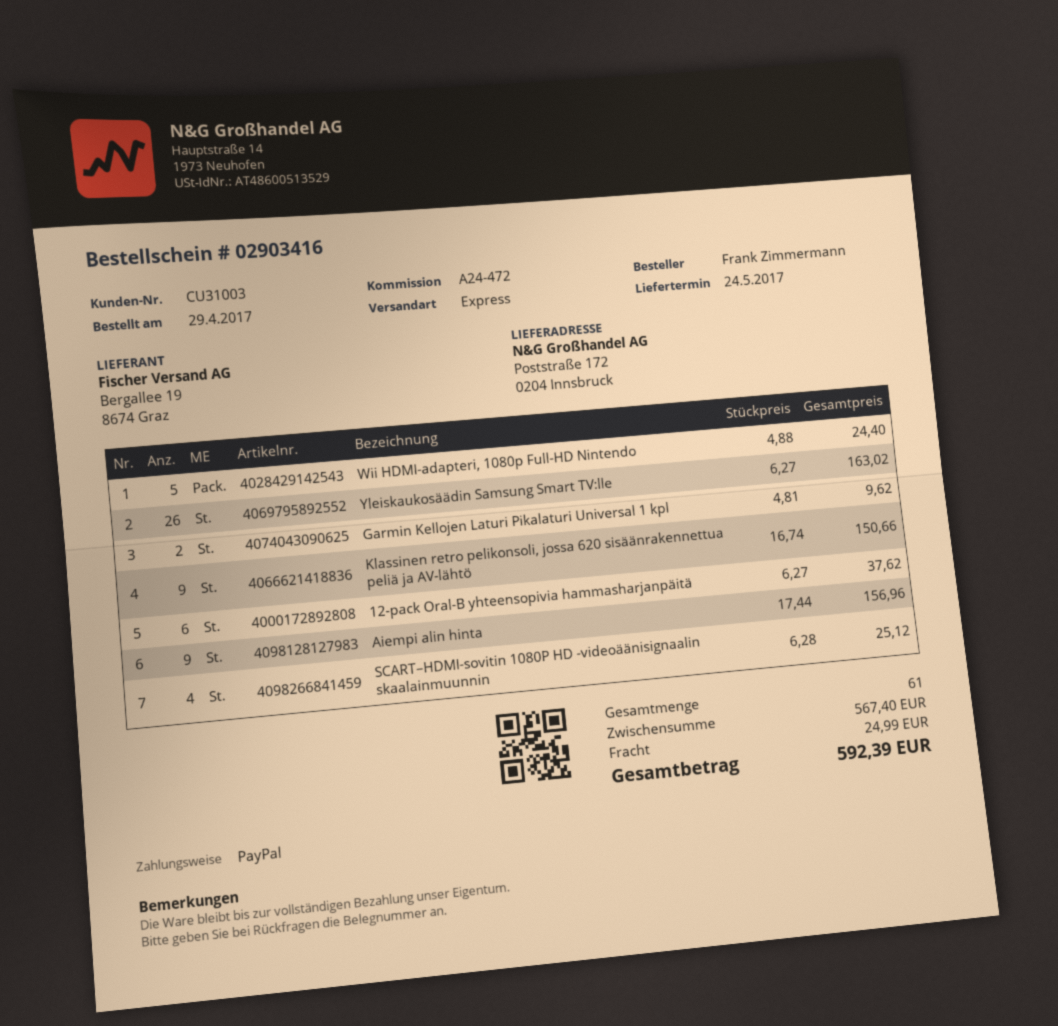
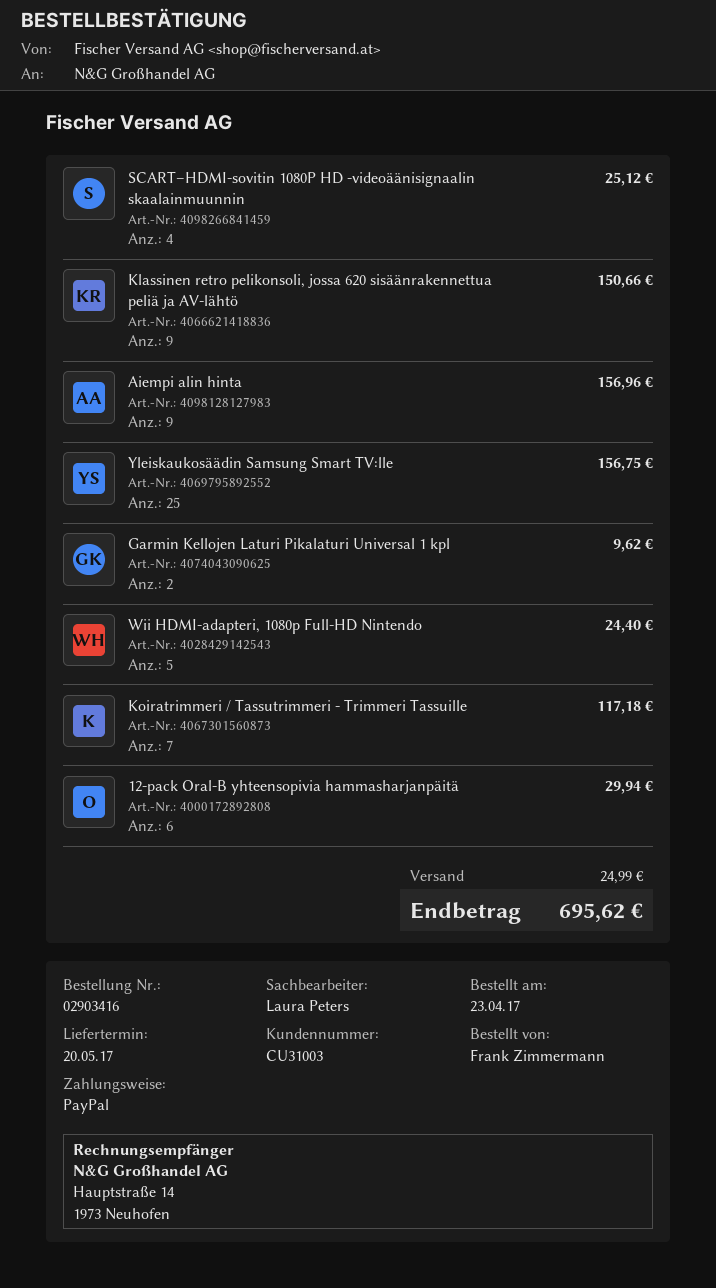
order date: 2017-04-29 -> 2017-04-23
delivery date: 2017-05-24 -> 2017-05-20
Yleiskaukosäädin Samsung Smart TV:lle: 26 for 163.02 -> 25 for 156.75
12-pack Oral-B yhteensopivia hammasharjanpäitä: 6 for 37.62 -> 6 for 29.94
Koiratrimmeri / Tassutrimmeri - Trimmeri Tassuille: none -> 7 for 117.18
total: 592.39 -> 695.62

